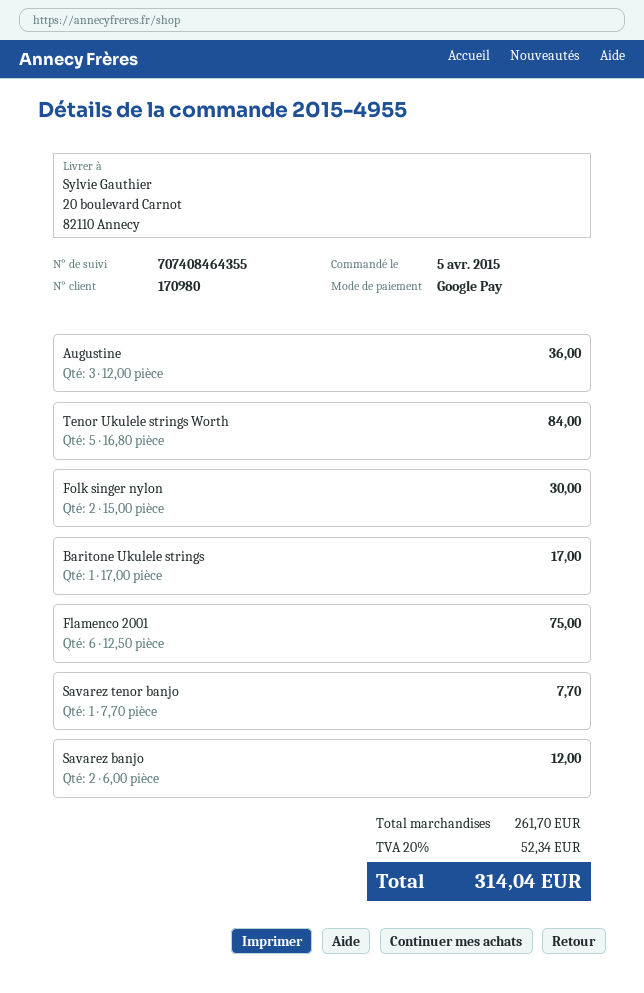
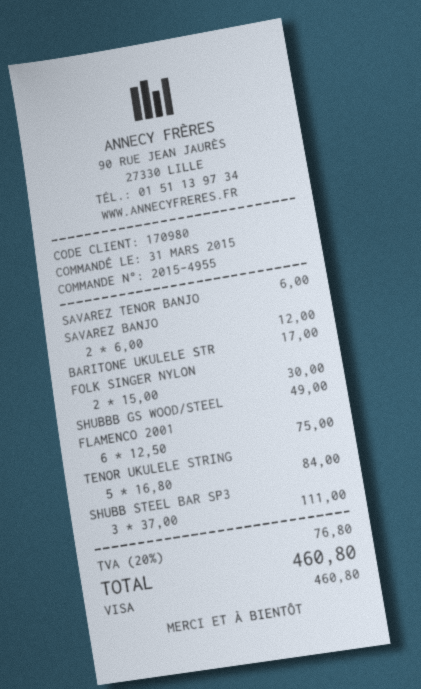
order date: 2015-04-05 -> 2015-03-31
payment method: Google Pay -> Visa
Augustine: 3 x 12.00 = 36.00 -> none
Savarez tenor banjo: 1 x 7.70 = 7.70 -> 1 x 6.00 = 6.00
SHUBBB GS WOOD/STEEL: none -> 1 x 49.00 = 49.00
SHUBB STEEL BAR SP3: none -> 3 x 37.00 = 111.00
tax: 20% = 52.34 -> 20% = 76.80
total: 314.04 -> 460.80

